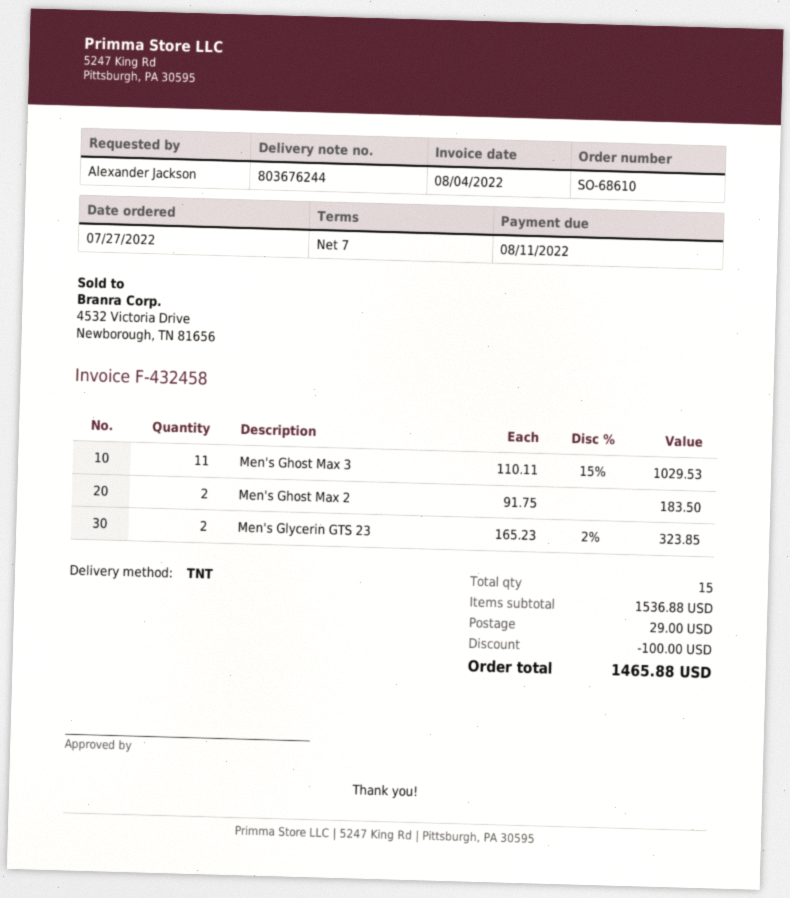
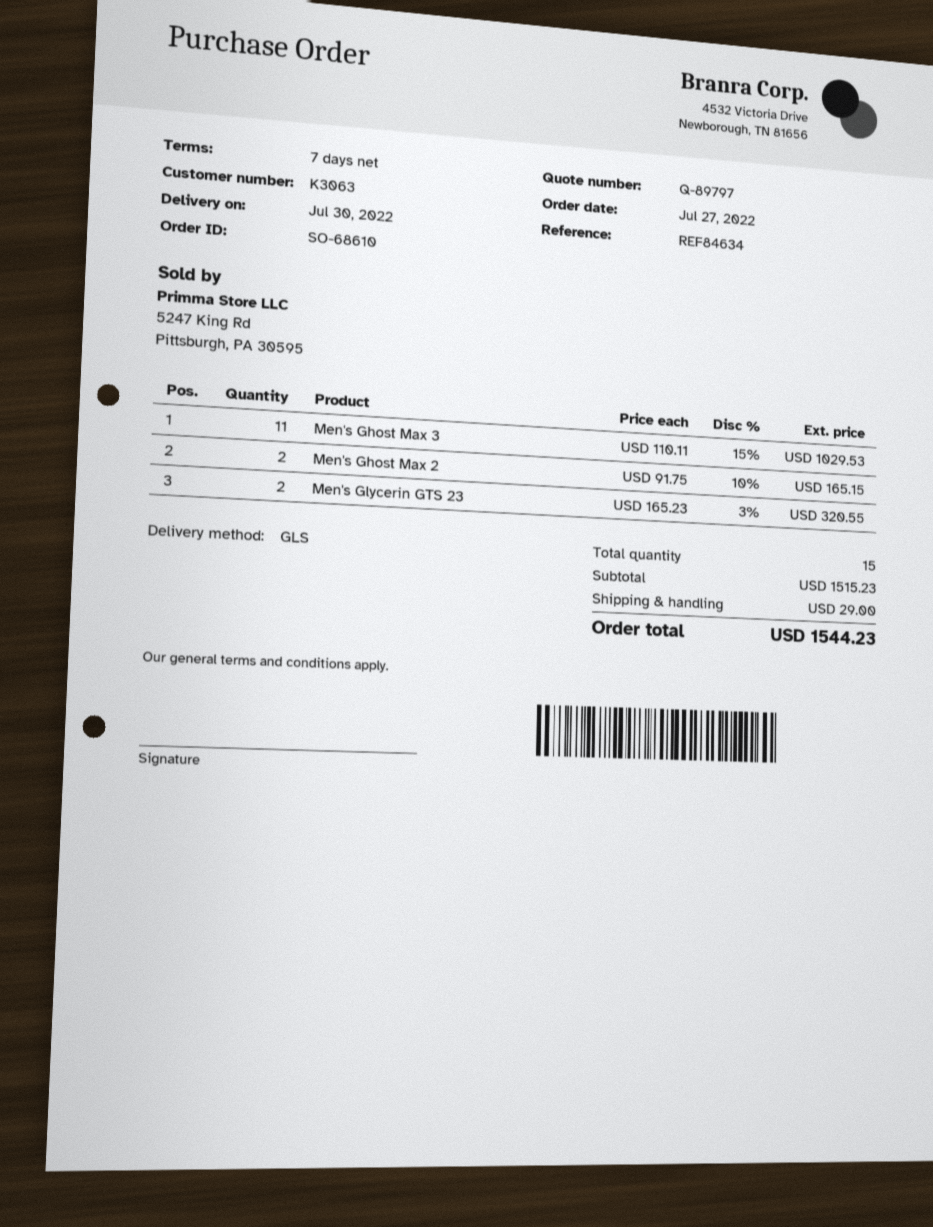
shipping method: TNT -> GLS
Men's Ghost Max 2: 2 x 91.75 = 183.50 -> 2 x 91.75 - 10% = 165.15
Men's Glycerin GTS 23: 2 x 165.23 - 2% = 323.85 -> 2 x 165.23 - 3% = 320.55
subtotal: 1536.88 -> 1515.23
discount: 100.00 -> none
total: 1465.88 -> 1544.23

